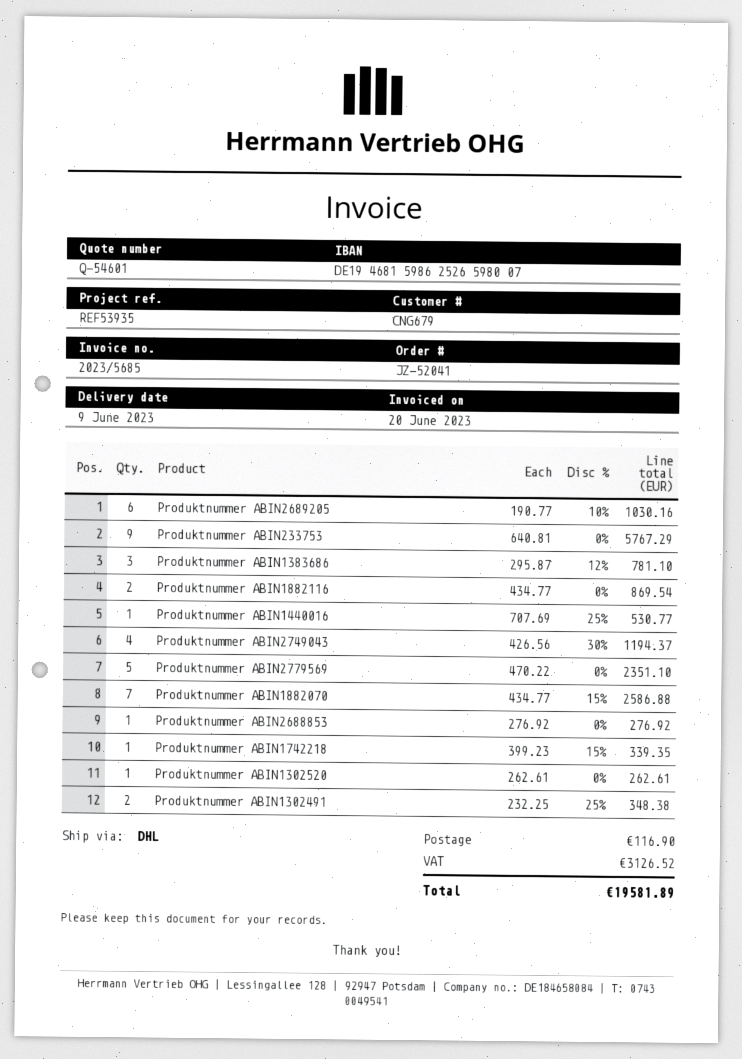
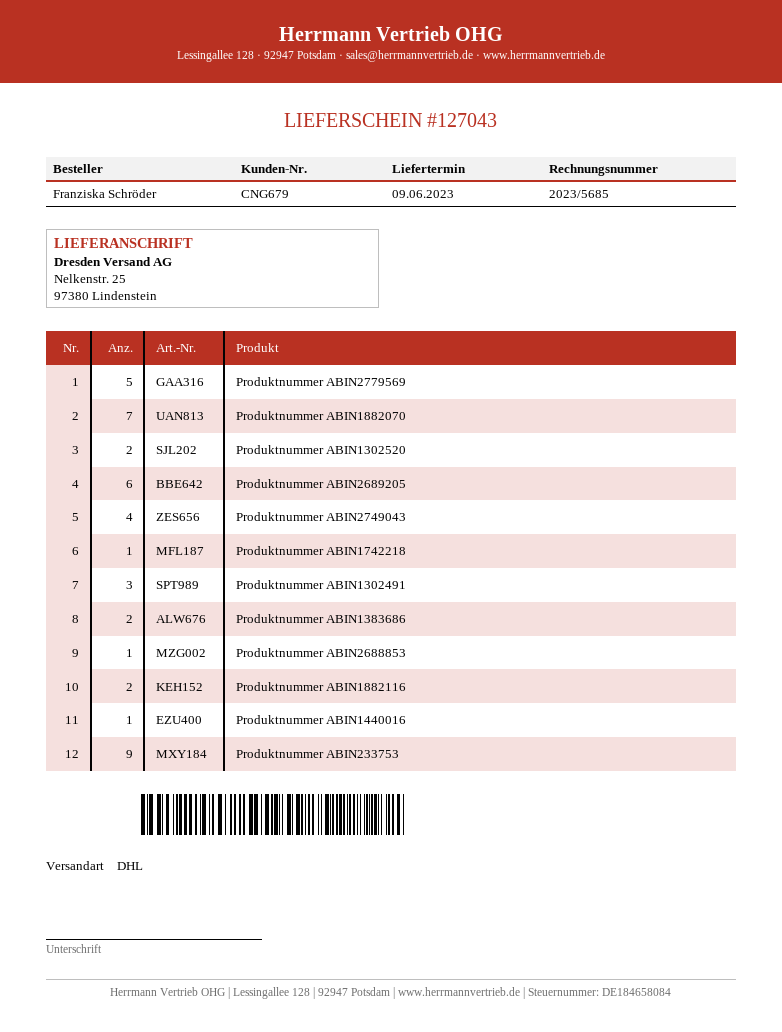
Produktnummer ABIN1383686: 3 -> 2
Produktnummer ABIN1302520: 1 -> 2
Produktnummer ABIN1302491: 2 -> 3

